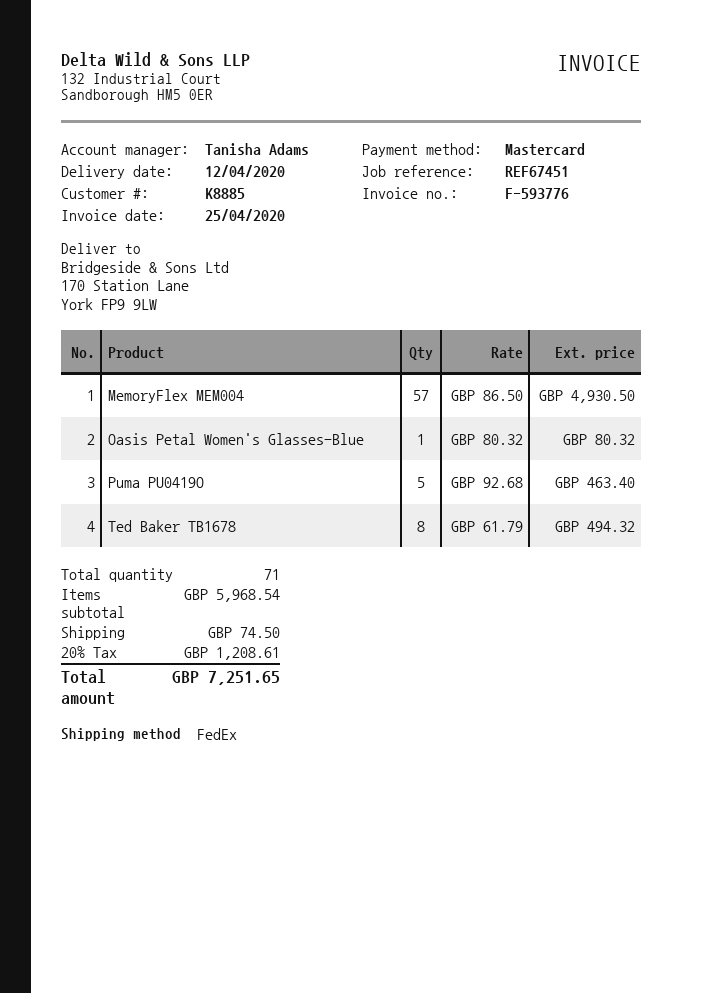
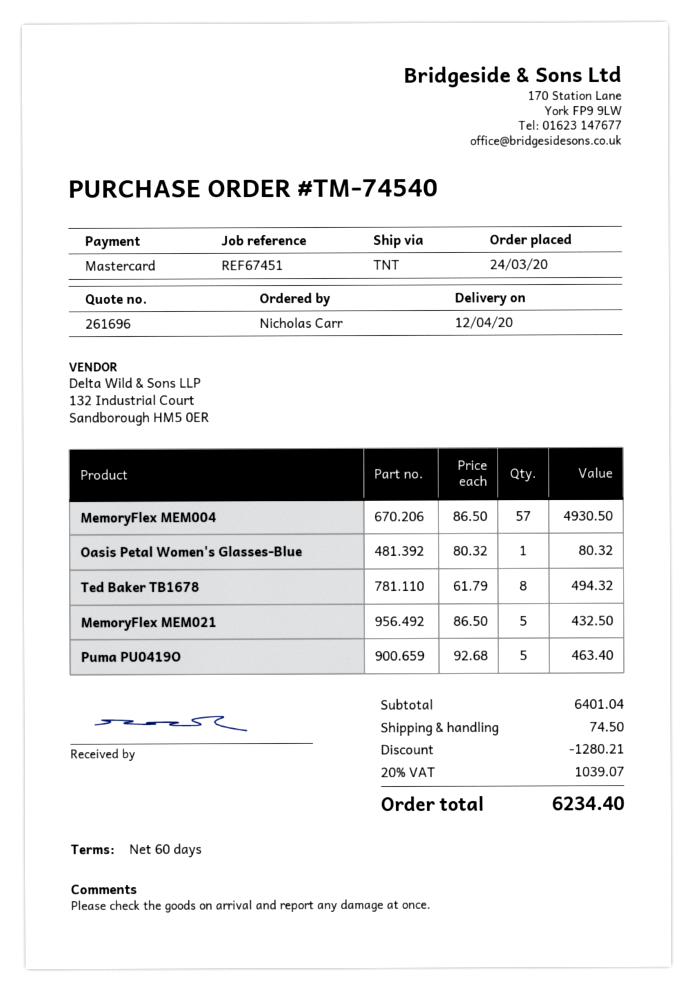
shipping method: FedEx -> TNT
MemoryFlex MEM021: none -> 5 x 86.50 = 432.50
subtotal: 5968.54 -> 6401.04
discount: none -> 1280.21
tax: 20% = 1208.61 -> 20% = 1039.07
total: 7251.65 -> 6234.40

